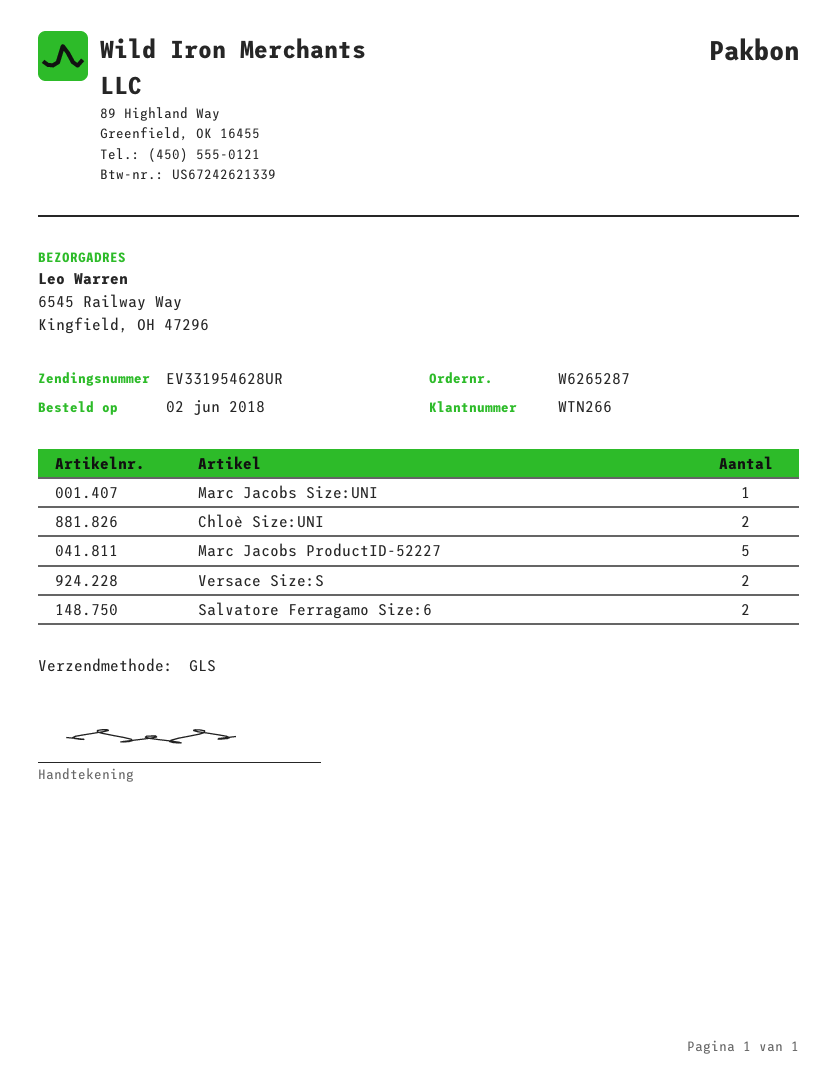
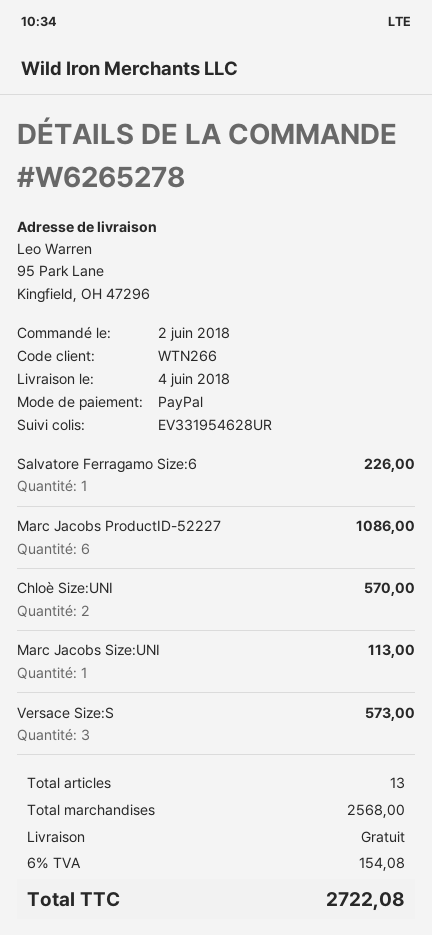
order number: W6265287 -> W6265278
ship to: 6545 Railway Way, Kingfield, OH 47296 -> 95 Park Lane, Kingfield, OH 47296
Marc Jacobs ProductID-52227: 5 -> 6
Versace Size:S: 2 -> 3
Salvatore Ferragamo Size:6: 2 -> 1

